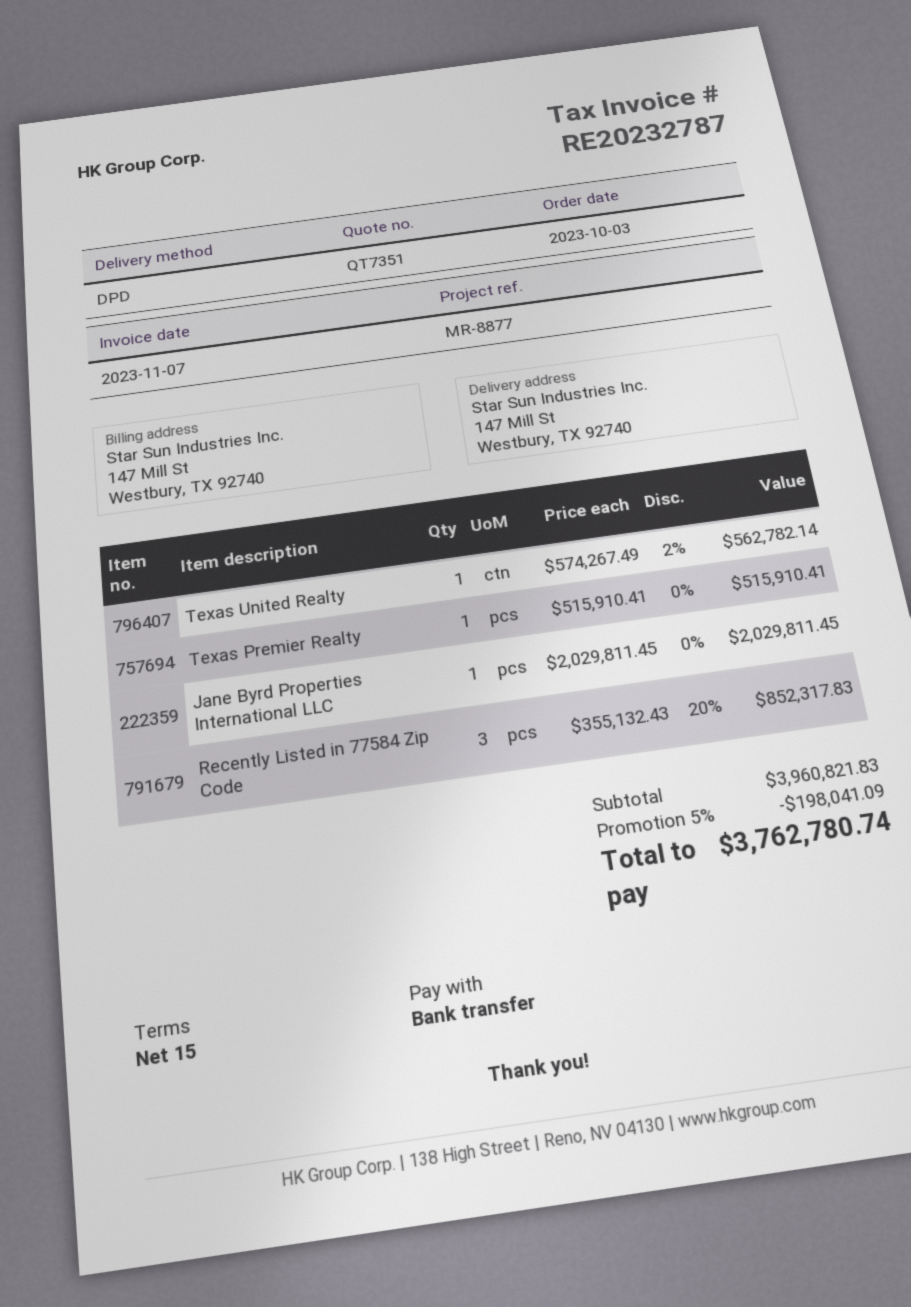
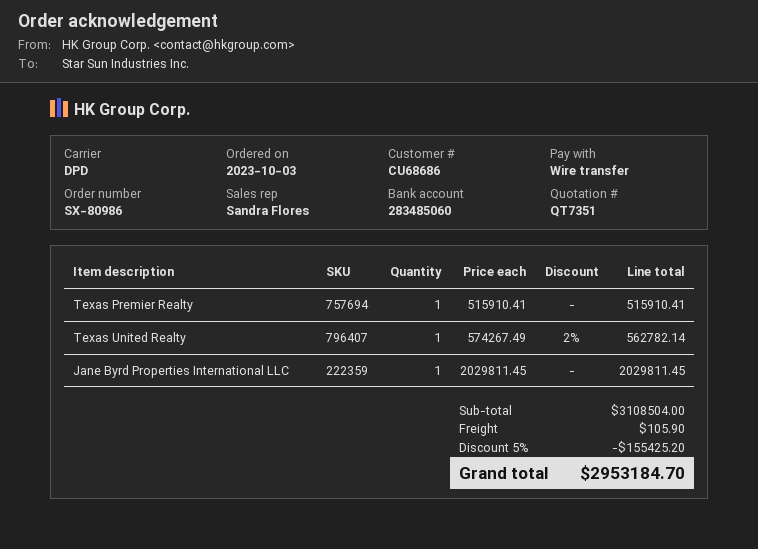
Recently Listed in 77584 Zip Code: 3 x 355132.43 - 20% = 852317.83 -> none
subtotal: 3960821.83 -> 3108504.00
discount: 5% = 198041.09 -> 5% = 155425.20
shipping: none -> 105.90
total: 3762780.74 -> 2953184.70

